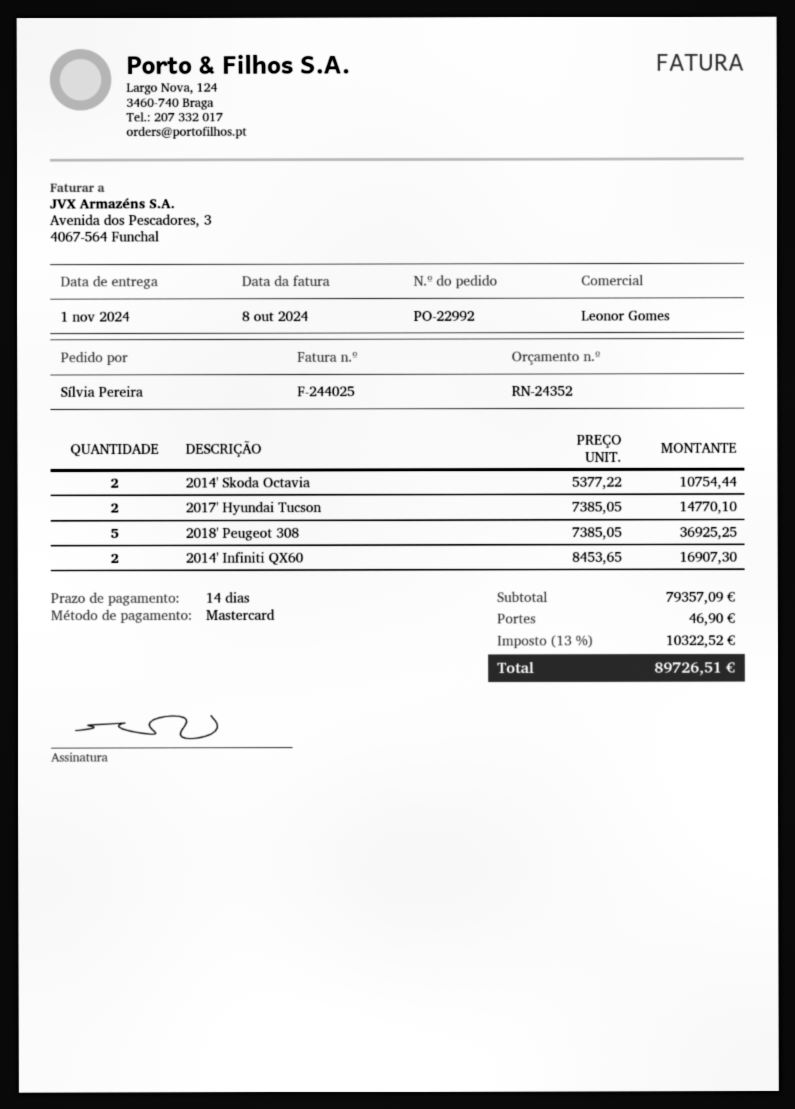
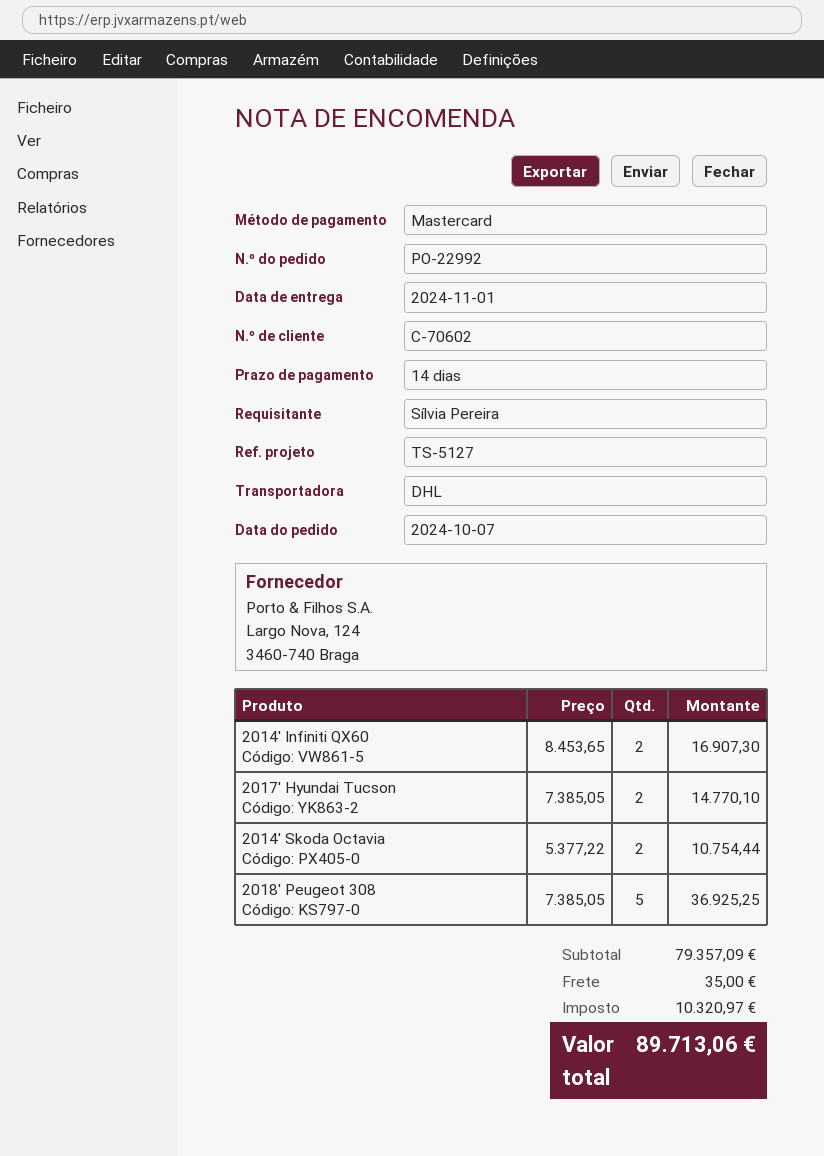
shipping: 46.90 -> 35.00
tax: 10322.52 -> 10320.97
total: 89726.51 -> 89713.06

